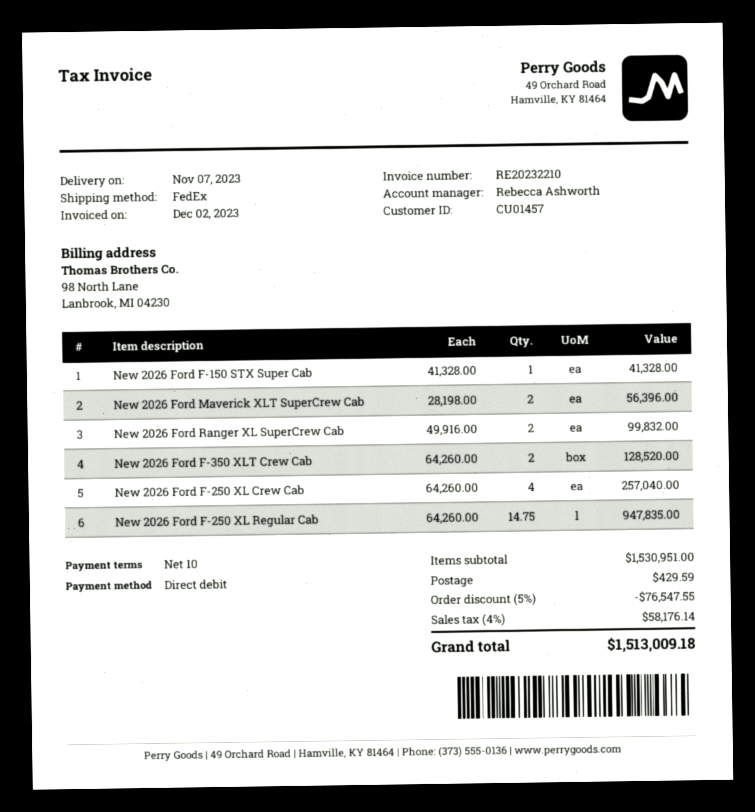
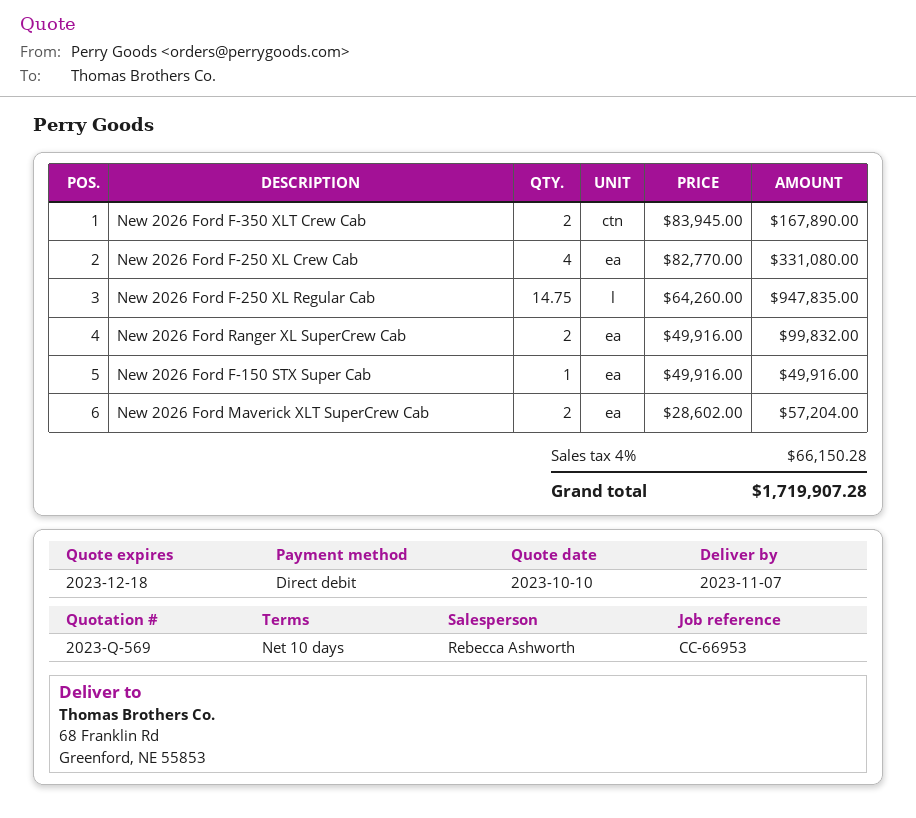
New 2026 Ford F-150 STX Super Cab: 1 x 41328.00 = 41328.00 -> 1 x 49916.00 = 49916.00
New 2026 Ford Maverick XLT SuperCrew Cab: 2 x 28198.00 = 56396.00 -> 2 x 28602.00 = 57204.00
New 2026 Ford F-350 XLT Crew Cab: 2 x 64260.00 = 128520.00 -> 2 x 83945.00 = 167890.00
New 2026 Ford F-250 XL Crew Cab: 4 x 64260.00 = 257040.00 -> 4 x 82770.00 = 331080.00
discount: 5% = 76547.55 -> none
shipping: 429.59 -> none
tax: 4% = 58176.14 -> 4% = 66150.28
total: 1513009.18 -> 1719907.28

